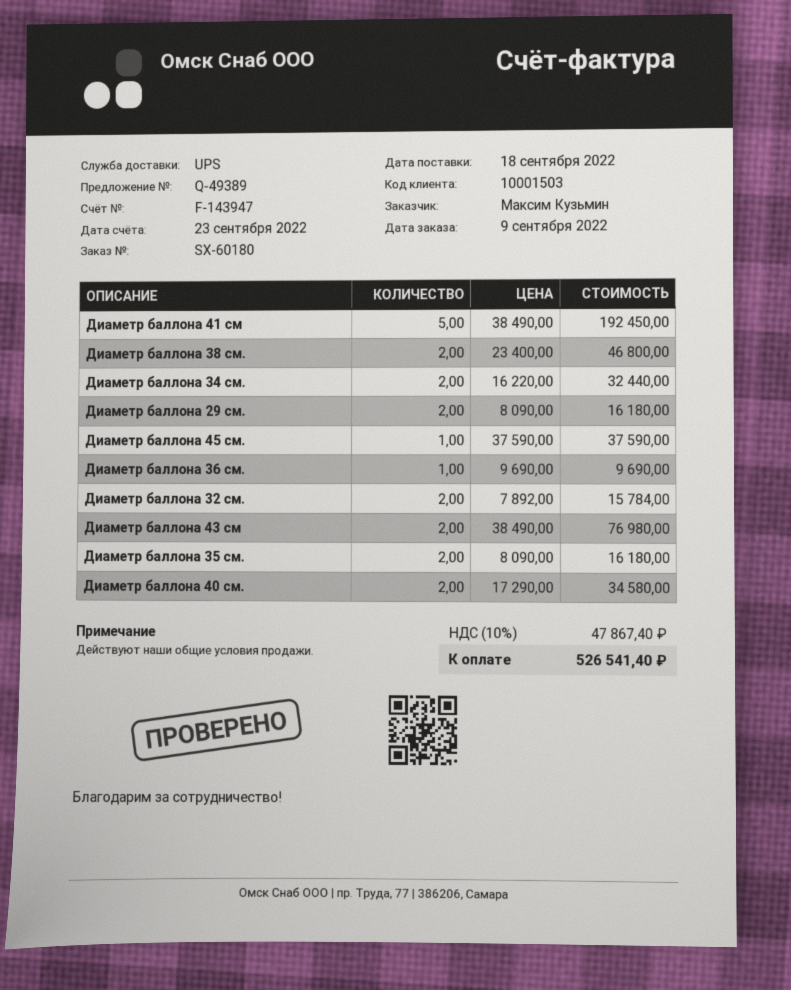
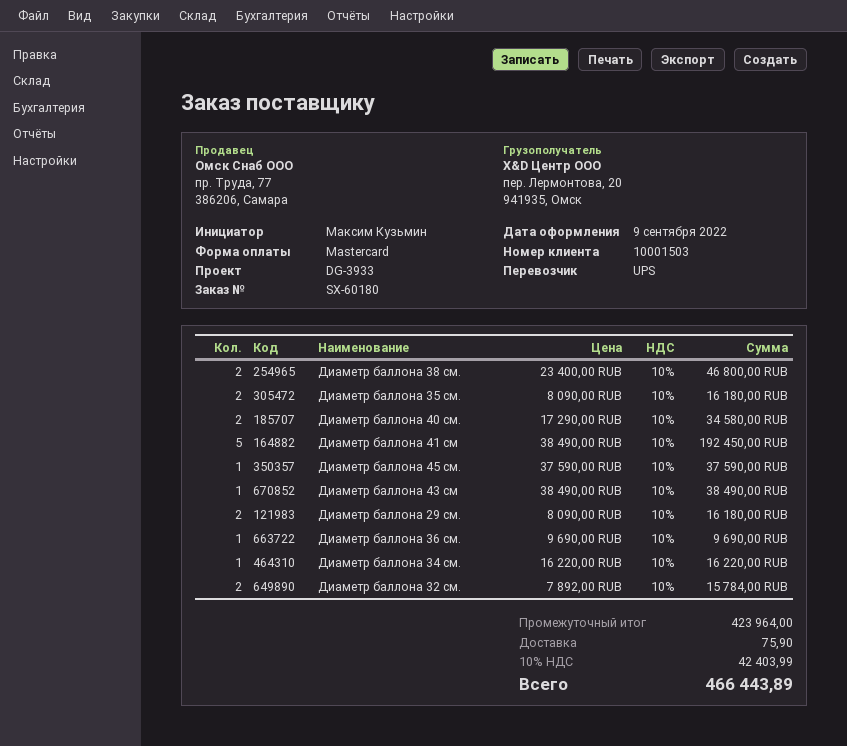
Диаметр баллона 34 см.: 2 x 16220.00 = 32440.00 -> 1 x 16220.00 = 16220.00
Диаметр баллона 43 см: 2 x 38490.00 = 76980.00 -> 1 x 38490.00 = 38490.00
shipping: none -> 75.90
tax: 10% = 47867.40 -> 10% = 42403.99
total: 526541.40 -> 466443.89

